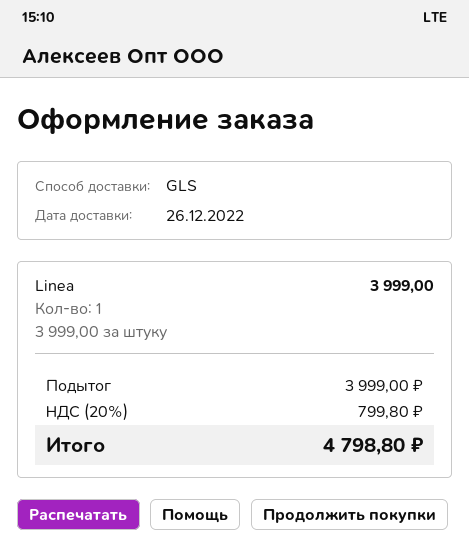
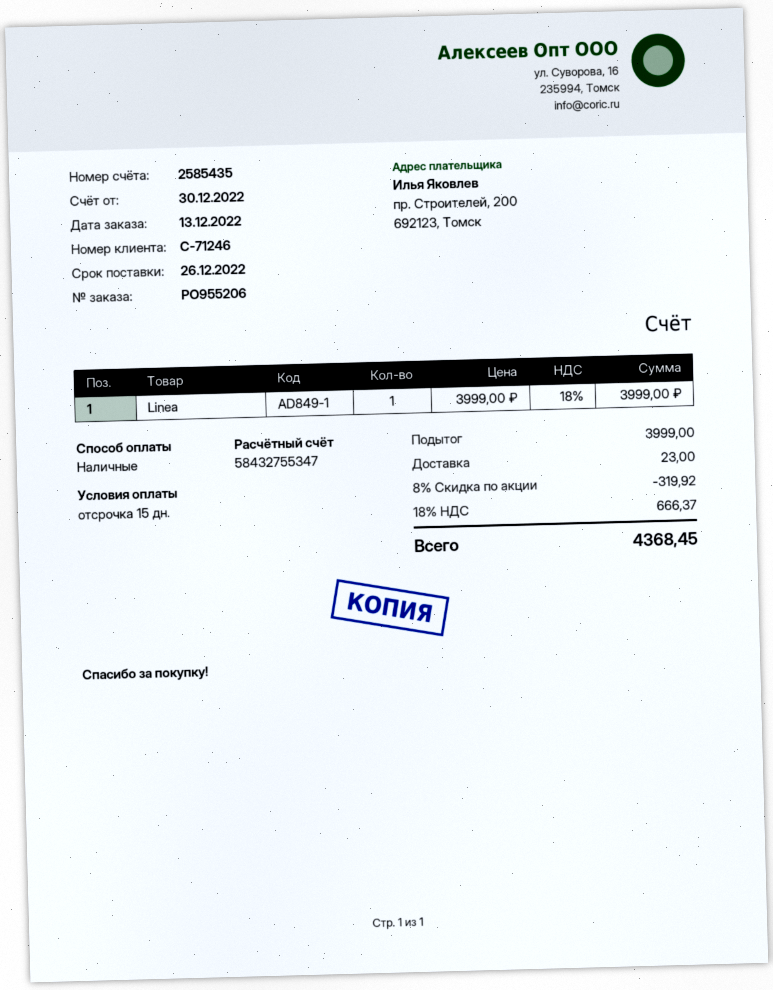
discount: none -> 8% = 319.92
shipping: none -> 23.00
tax: 20% = 799.80 -> 18% = 666.37
total: 4798.80 -> 4368.45

